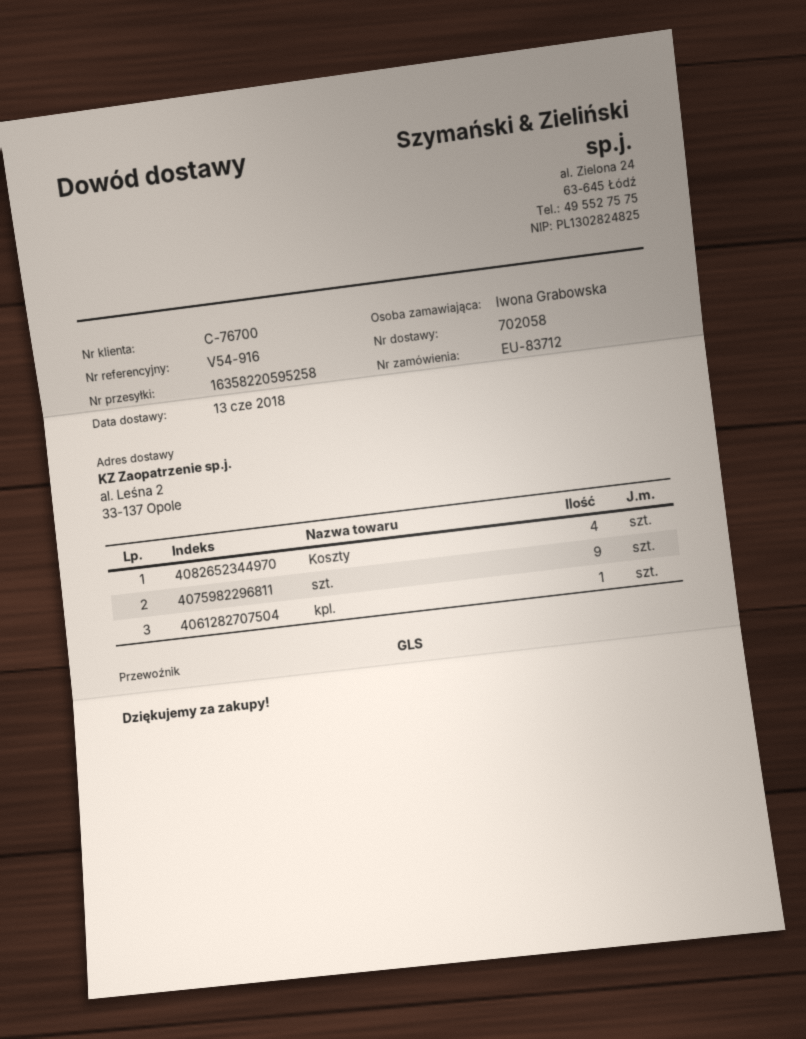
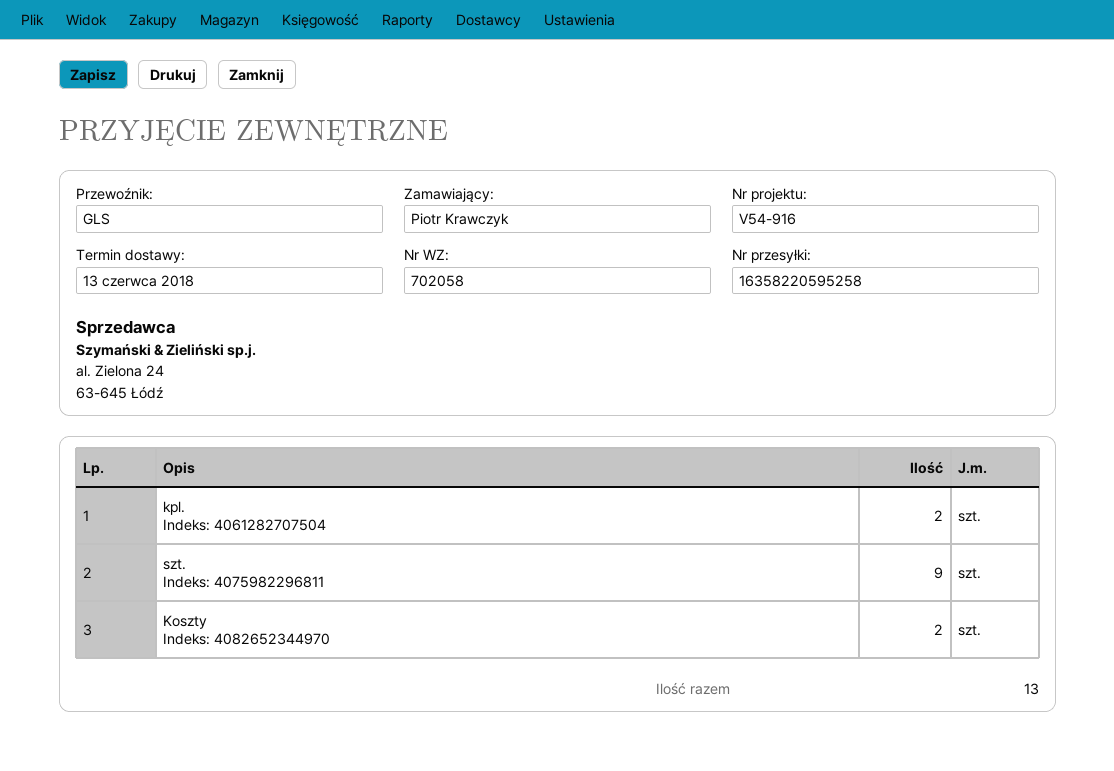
ordered by: Iwona Grabowska -> Piotr Krawczyk
Koszty: 4 -> 2
kpl.: 1 -> 2

